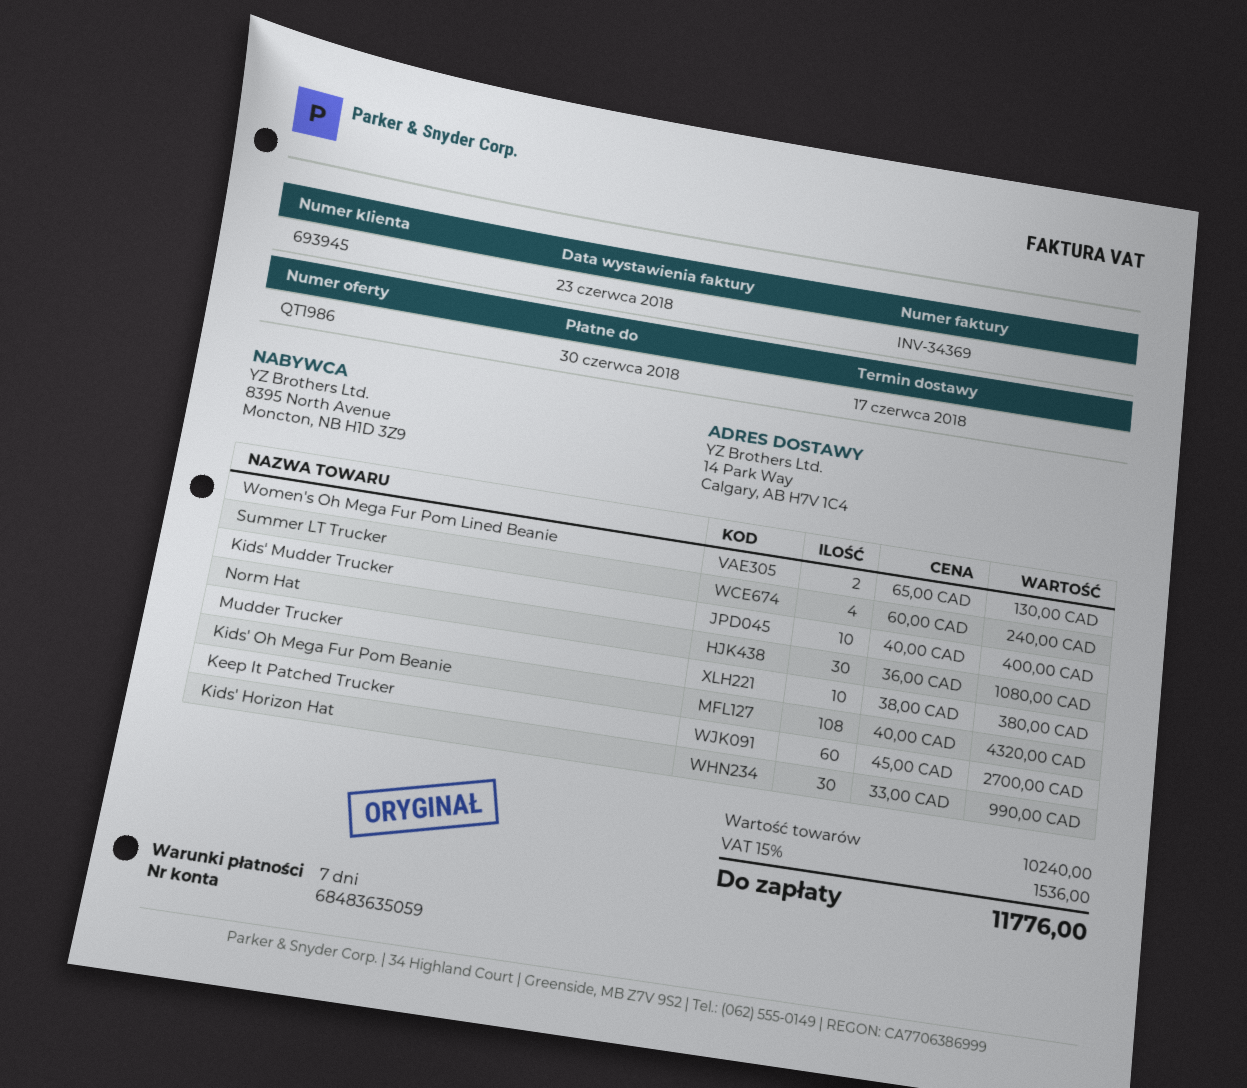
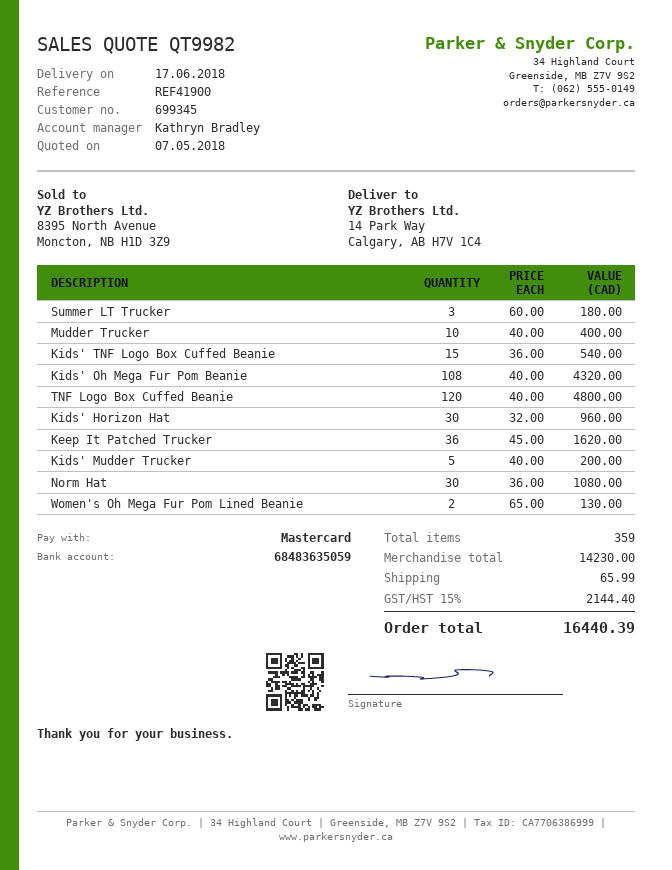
quote number: QT1986 -> QT9982
customer number: 693945 -> 699345
Summer LT Trucker: 4 x 60.00 = 240.00 -> 3 x 60.00 = 180.00
Kids' Mudder Trucker: 10 x 40.00 = 400.00 -> 5 x 40.00 = 200.00
Mudder Trucker: 10 x 38.00 = 380.00 -> 10 x 40.00 = 400.00
Keep It Patched Trucker: 60 x 45.00 = 2700.00 -> 36 x 45.00 = 1620.00
Kids' Horizon Hat: 30 x 33.00 = 990.00 -> 30 x 32.00 = 960.00
Kids' TNF Logo Box Cuffed Beanie: none -> 15 x 36.00 = 540.00
TNF Logo Box Cuffed Beanie: none -> 120 x 40.00 = 4800.00
subtotal: 10240.00 -> 14230.00
shipping: none -> 65.99
tax: 15% = 1536.00 -> 15% = 2144.40
total: 11776.00 -> 16440.39

